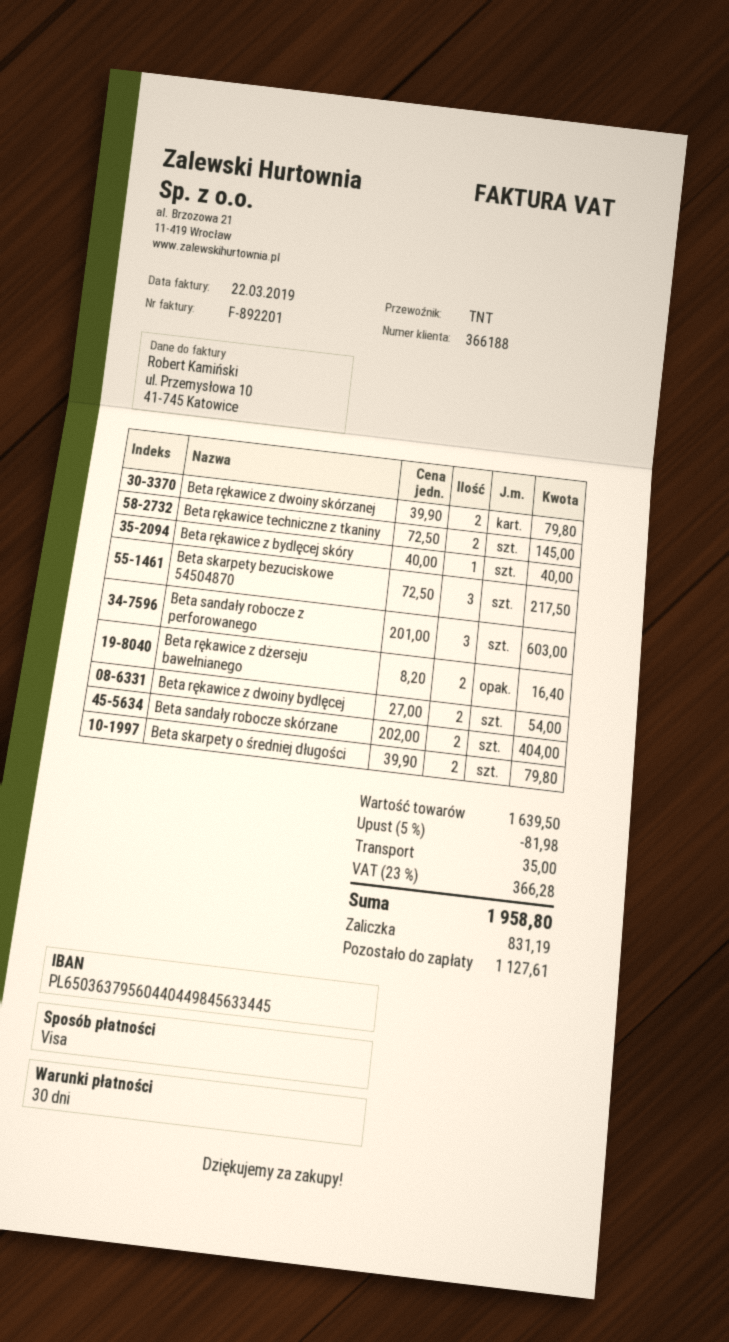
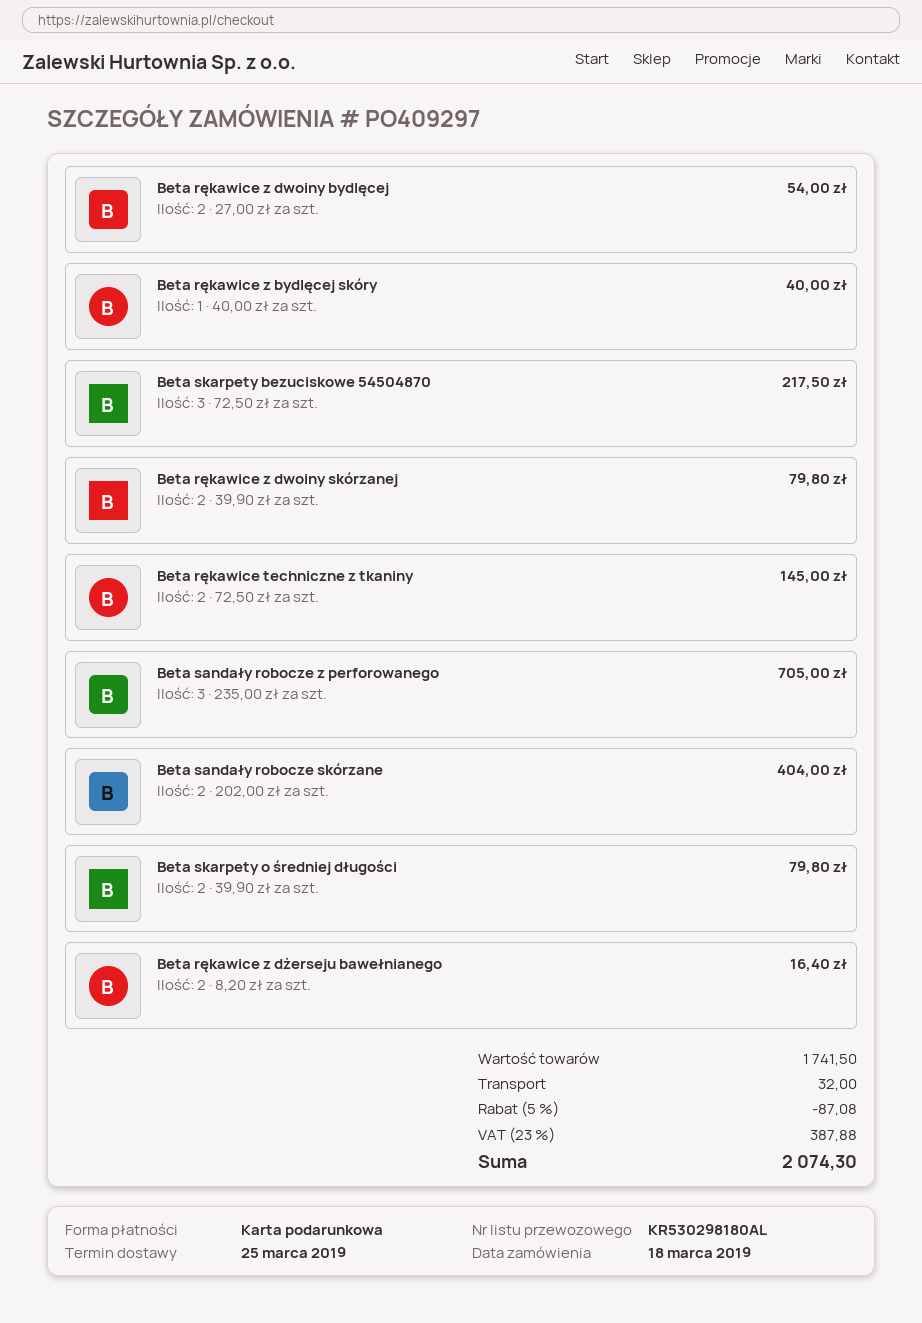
payment method: Visa -> gift card
Beta sandały robocze z perforowanego: 3 x 201.00 = 603.00 -> 3 x 235.00 = 705.00
subtotal: 1639.50 -> 1741.50
discount: 5% = 81.98 -> 5% = 87.08
shipping: 35.00 -> 32.00
tax: 23% = 366.28 -> 23% = 387.88
total: 1958.80 -> 2074.30

